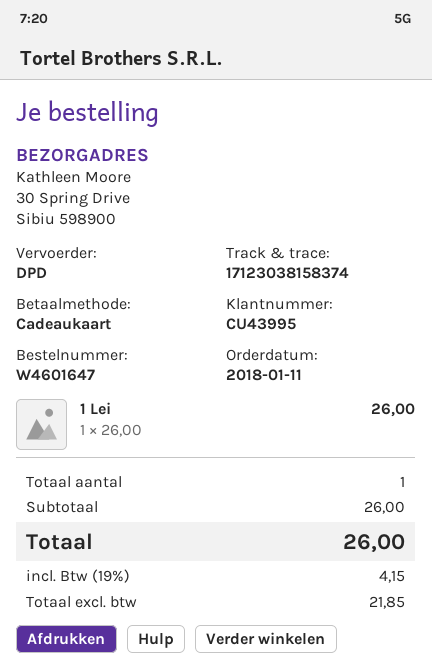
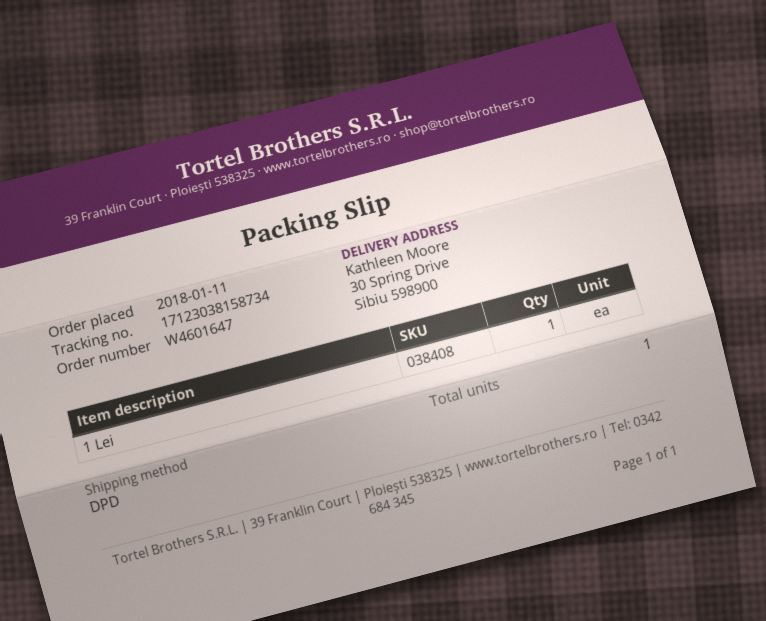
tracking number: 17123038158374 -> 17123038158734

